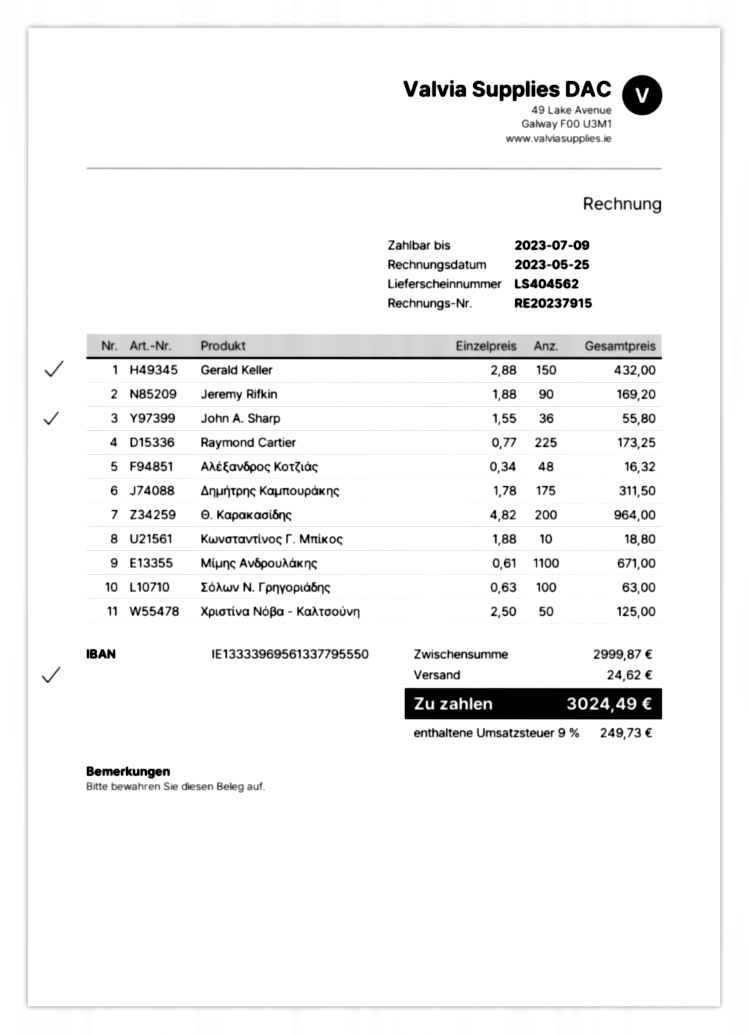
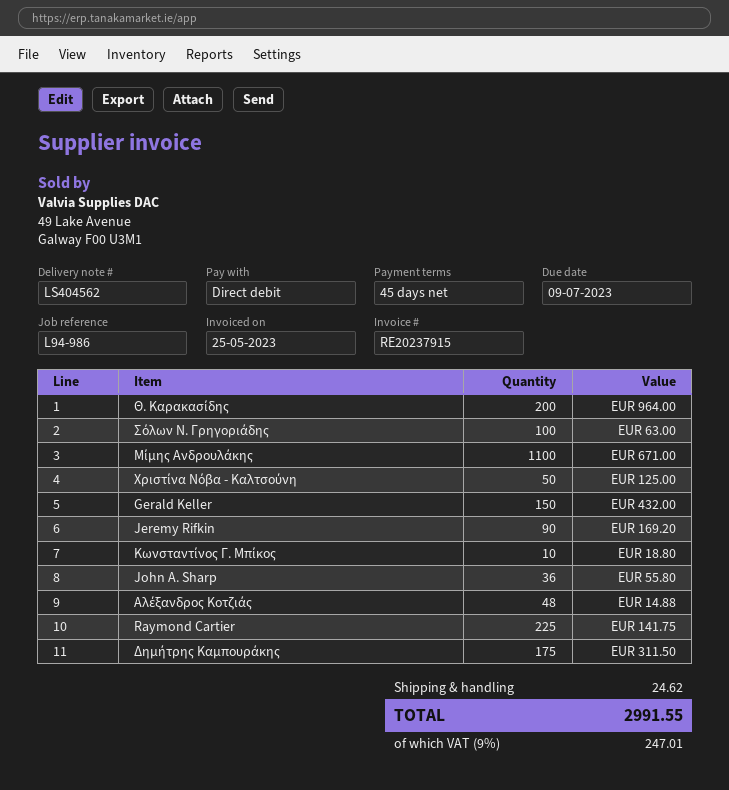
Raymond Cartier: 225 for 173.25 -> 225 for 141.75
Αλέξανδρος Κοτζιάς: 48 for 16.32 -> 48 for 14.88
tax: 9% = 249.73 -> 9% = 247.01
total: 3024.49 -> 2991.55

